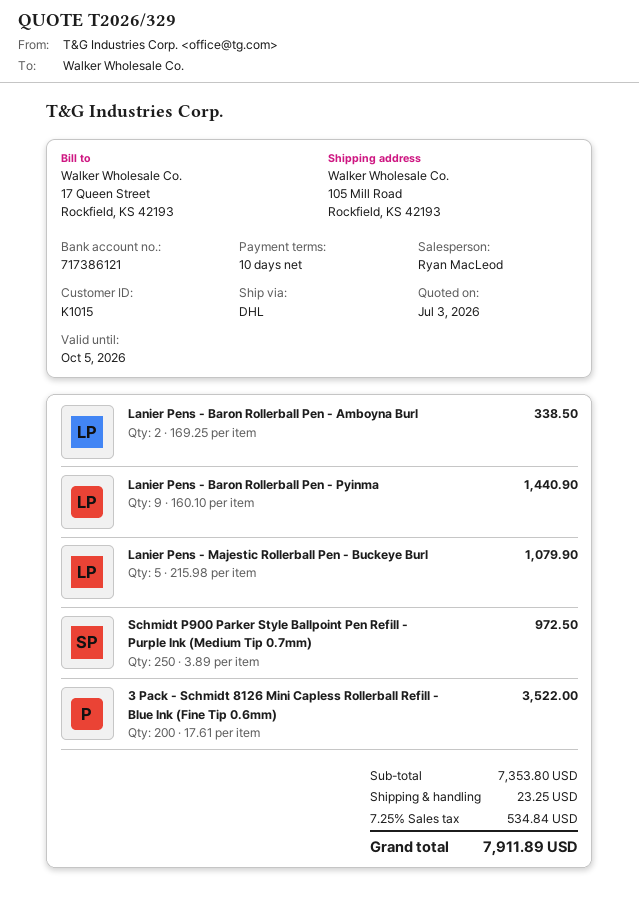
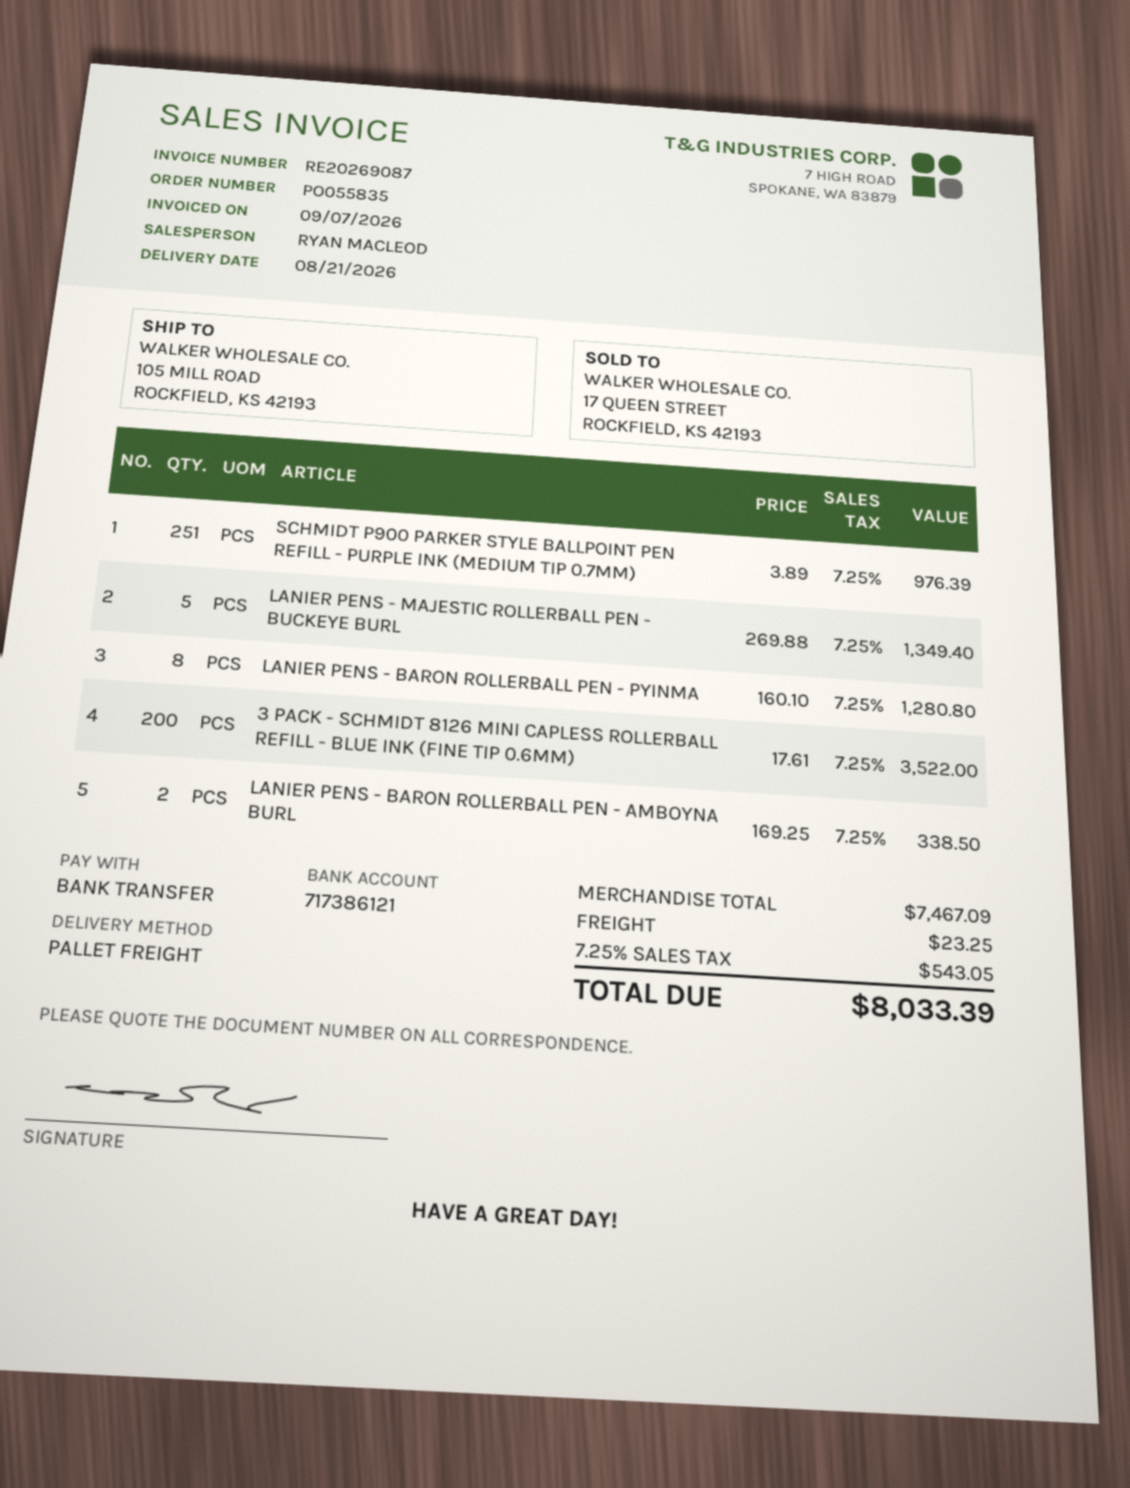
shipping method: DHL -> pallet freight
Lanier Pens - Baron Rollerball Pen - Pyinma: 9 x 160.10 = 1440.90 -> 8 x 160.10 = 1280.80
Lanier Pens - Majestic Rollerball Pen - Buckeye Burl: 5 x 215.98 = 1079.90 -> 5 x 269.88 = 1349.40
Schmidt P900 Parker Style Ballpoint Pen Refill - Purple Ink (Medium Tip 0.7mm): 250 x 3.89 = 972.50 -> 251 x 3.89 = 976.39
subtotal: 7353.80 -> 7467.09
tax: 7.25% = 534.84 -> 7.25% = 543.05
total: 7911.89 -> 8033.39

